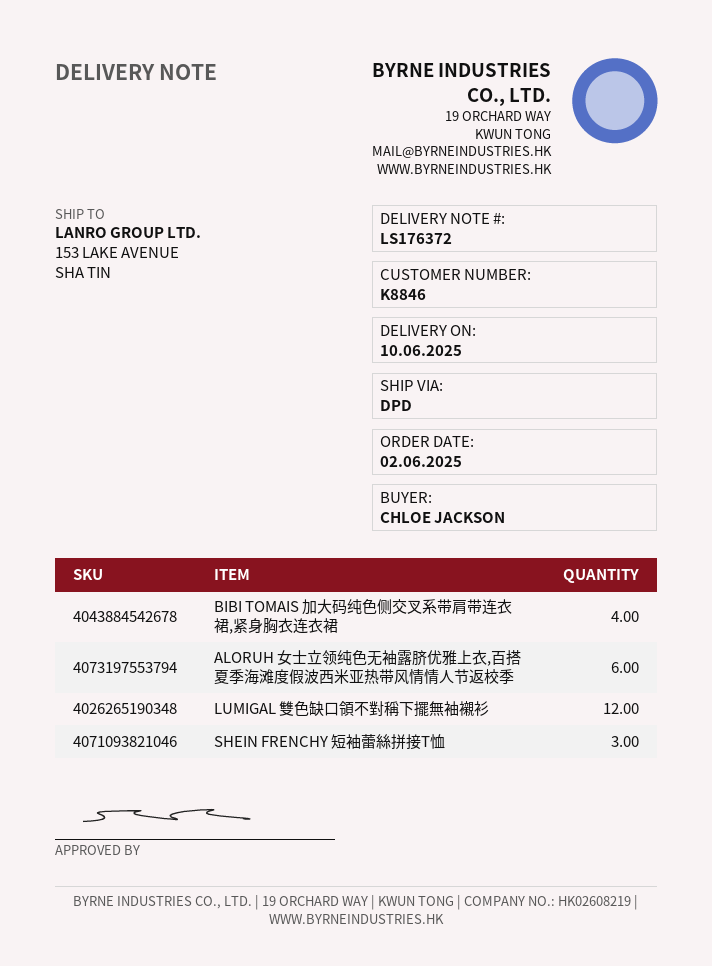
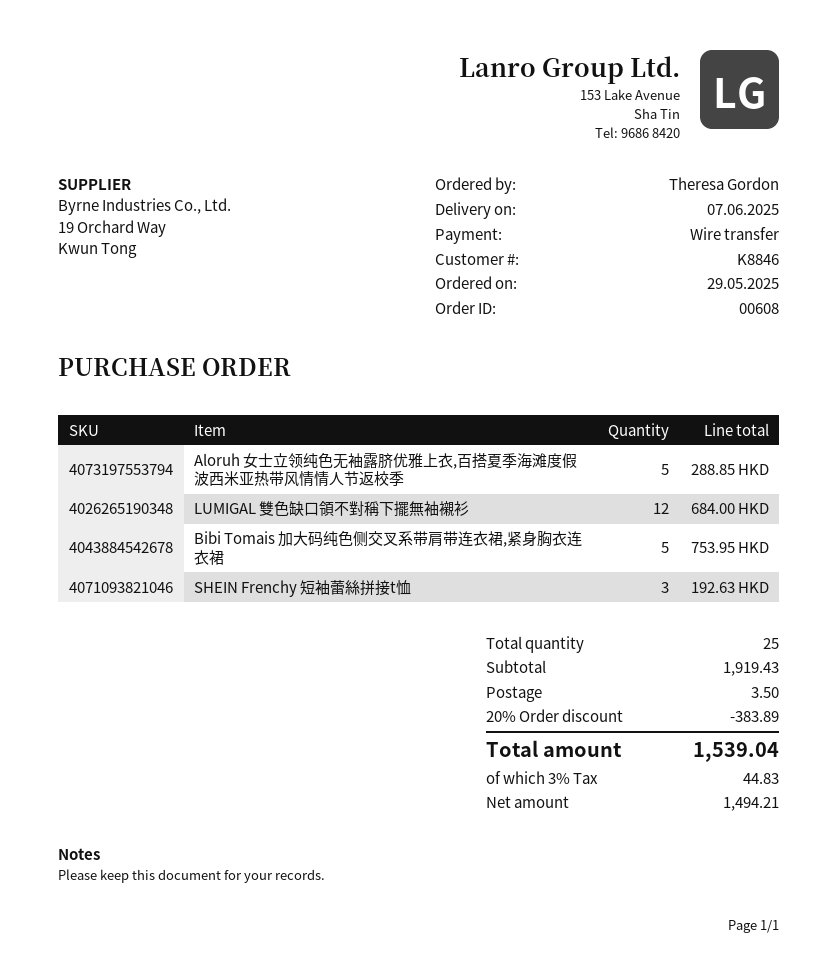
order date: 2025-06-02 -> 2025-05-29
delivery date: 2025-06-10 -> 2025-06-07
ordered by: CHLOE JACKSON -> Theresa Gordon
BIBI TOMAIS 加大码纯色侧交叉系带肩带连衣裙,紧身胸衣连衣裙: 4 -> 5
ALORUH 女士立领纯色无袖露脐优雅上衣,百搭夏季海滩度假波西米亚热带风情情人节返校季: 6 -> 5

